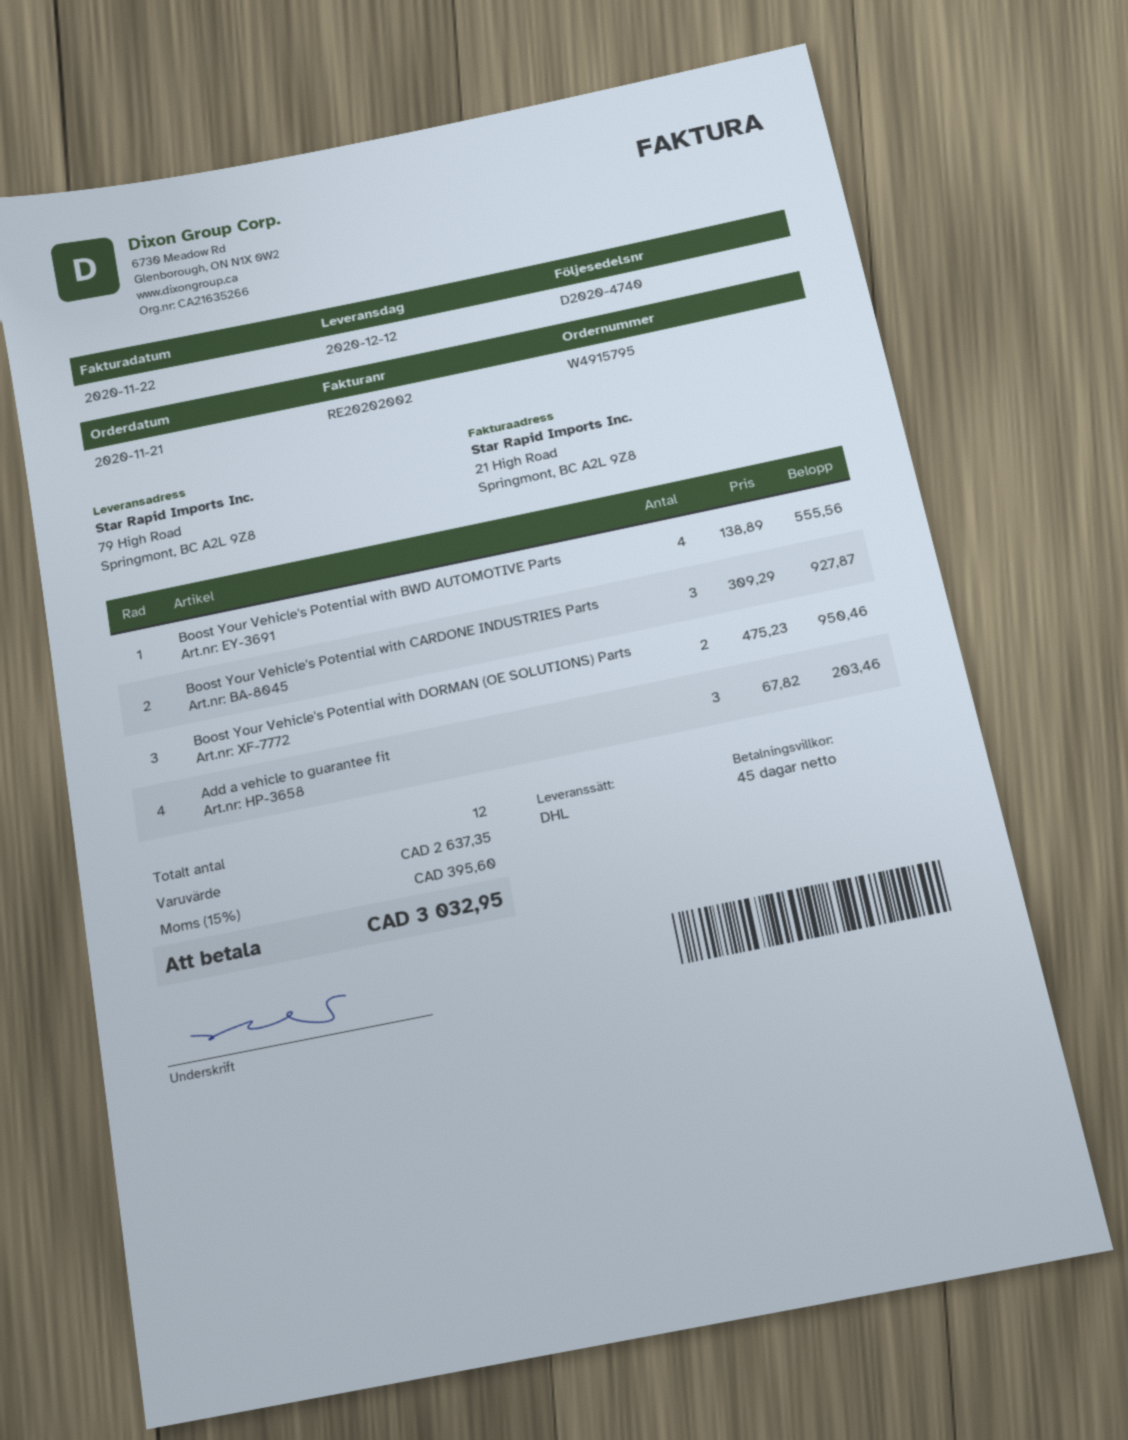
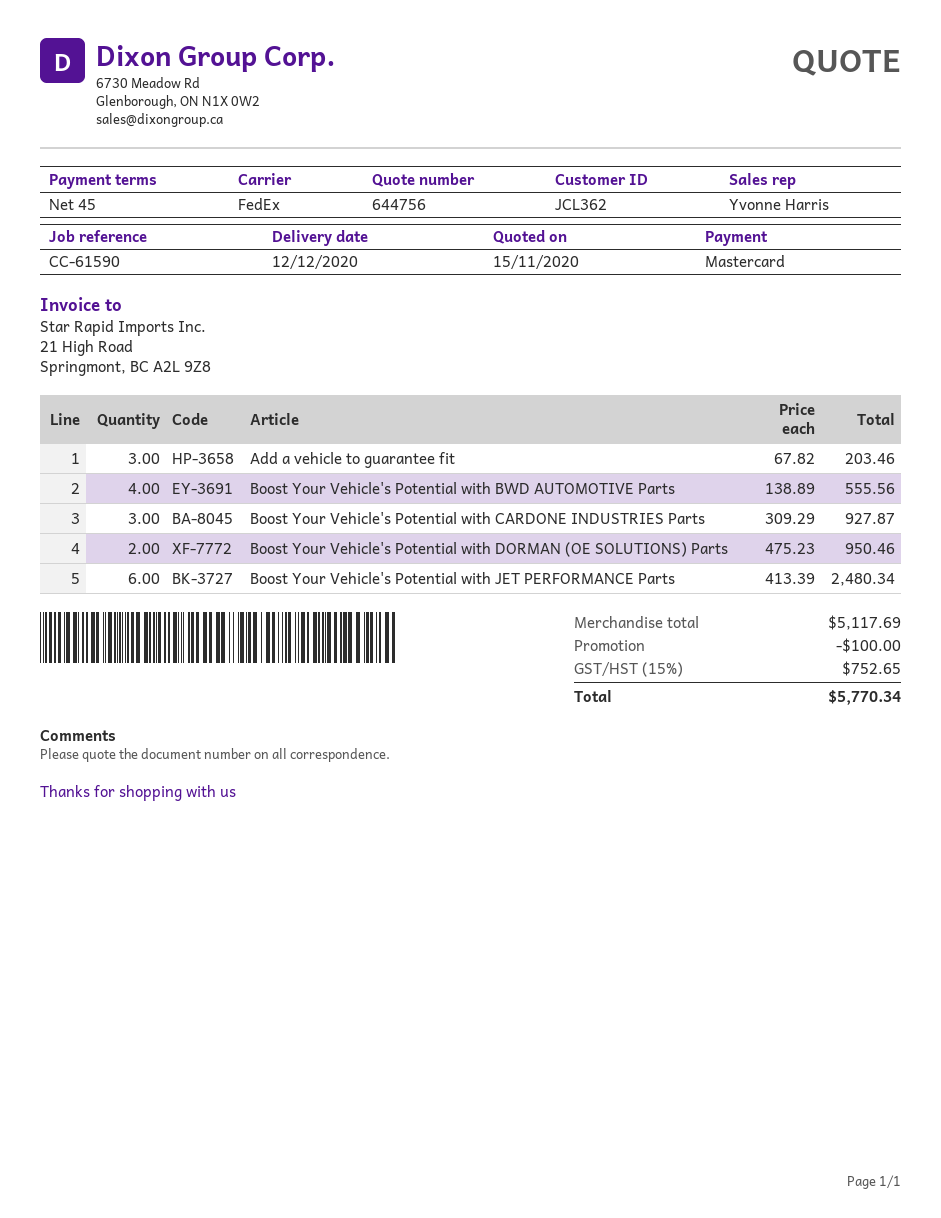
shipping method: DHL -> FedEx
Boost Your Vehicle's Potential with JET PERFORMANCE Parts: none -> 6 x 413.39 = 2480.34
subtotal: 2637.35 -> 5117.69
discount: none -> 100.00
tax: 15% = 395.60 -> 15% = 752.65
total: 3032.95 -> 5770.34

